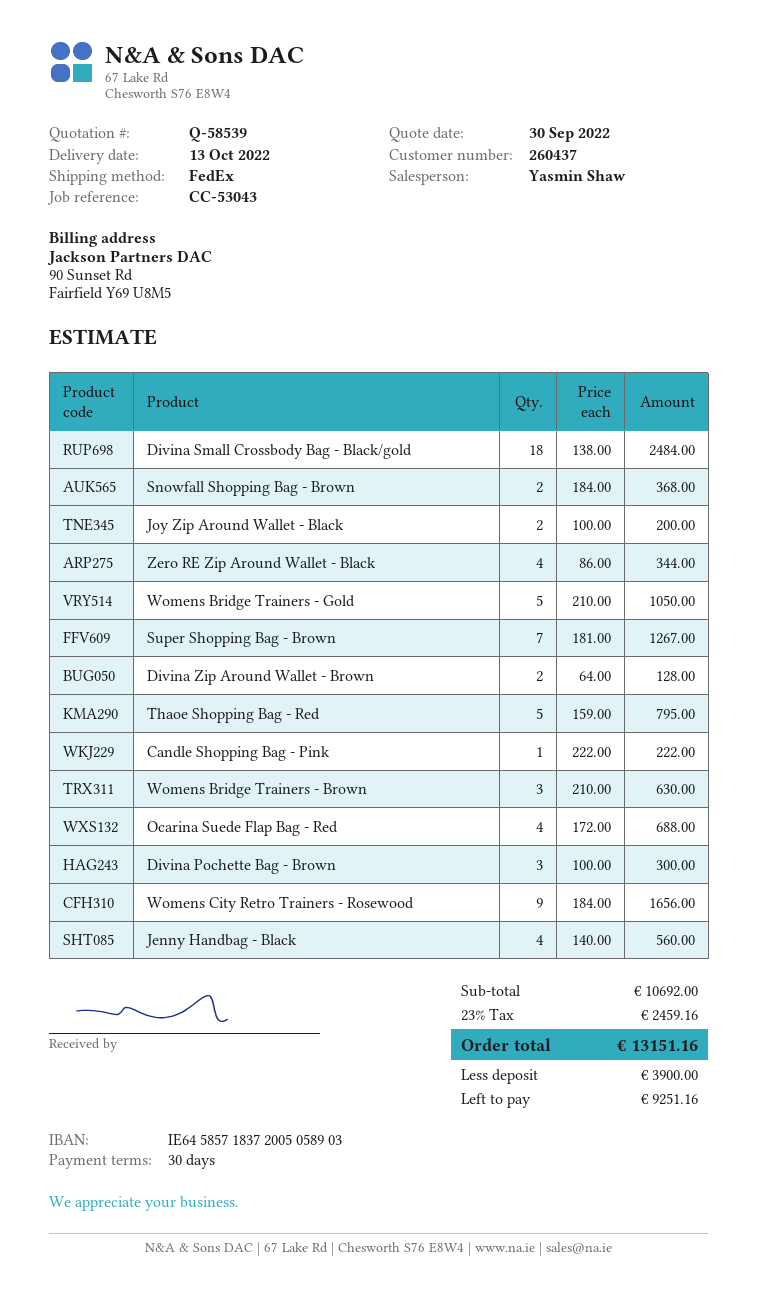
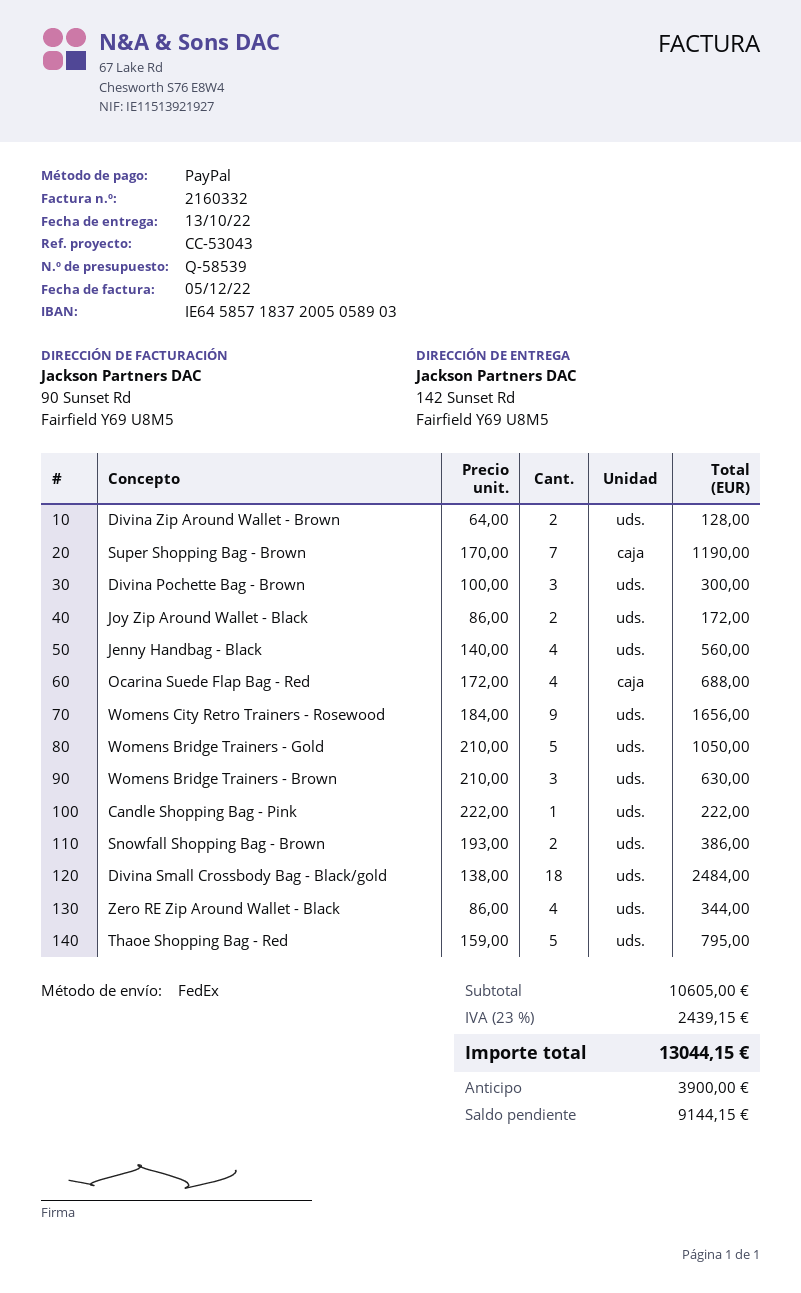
Snowfall Shopping Bag - Brown: 2 x 184.00 = 368.00 -> 2 x 193.00 = 386.00
Joy Zip Around Wallet - Black: 2 x 100.00 = 200.00 -> 2 x 86.00 = 172.00
Super Shopping Bag - Brown: 7 x 181.00 = 1267.00 -> 7 x 170.00 = 1190.00
subtotal: 10692.00 -> 10605.00
tax: 23% = 2459.16 -> 23% = 2439.15
total: 13151.16 -> 13044.15
balance: 9251.16 -> 9144.15

